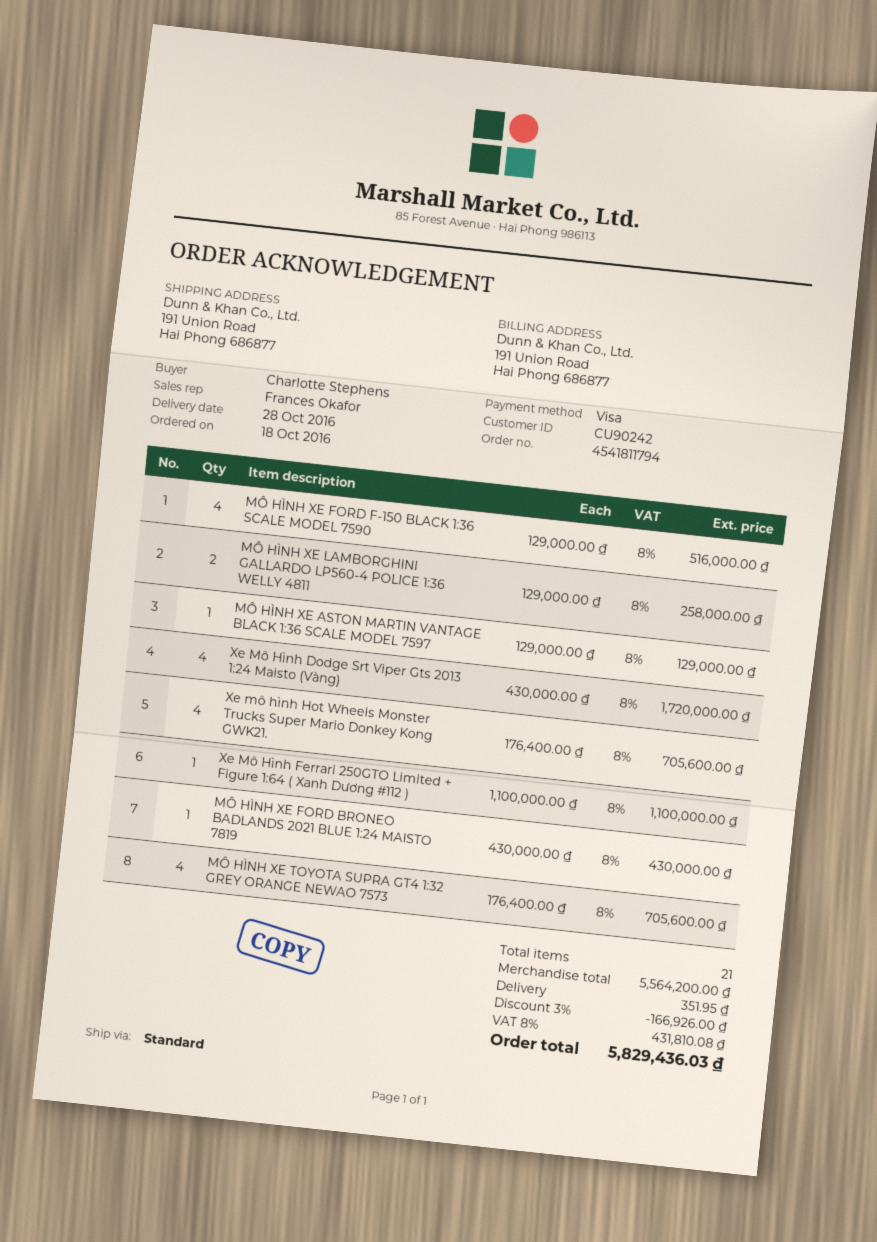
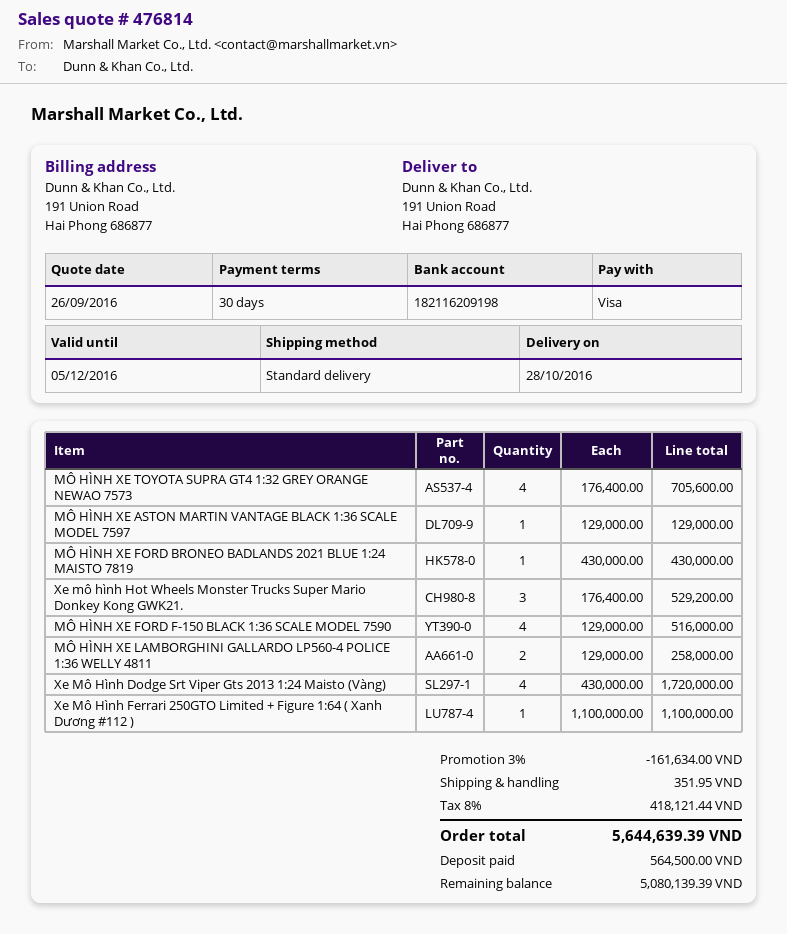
Xe mô hình Hot Wheels Monster Trucks Super Mario Donkey Kong GWK21.: 4 x 176400.00 = 705600.00 -> 3 x 176400.00 = 529200.00
discount: 3% = 166926.00 -> 3% = 161634.00
tax: 8% = 431810.08 -> 8% = 418121.44
total: 5829436.03 -> 5644639.39

